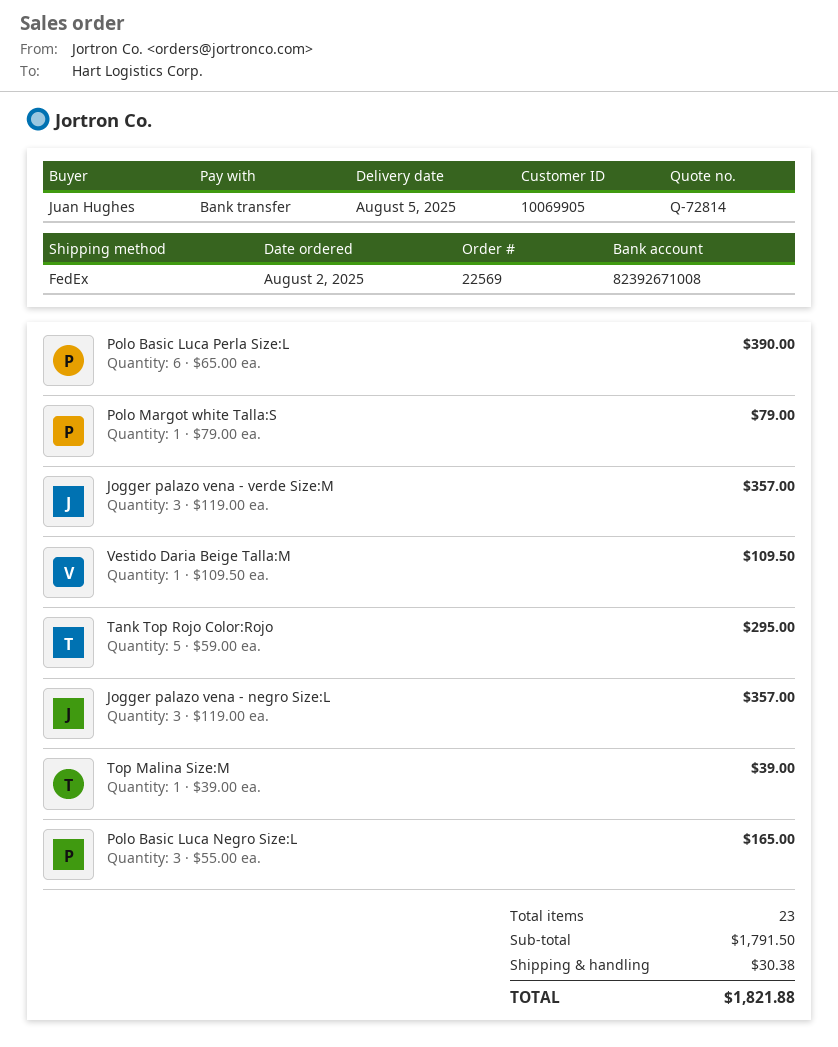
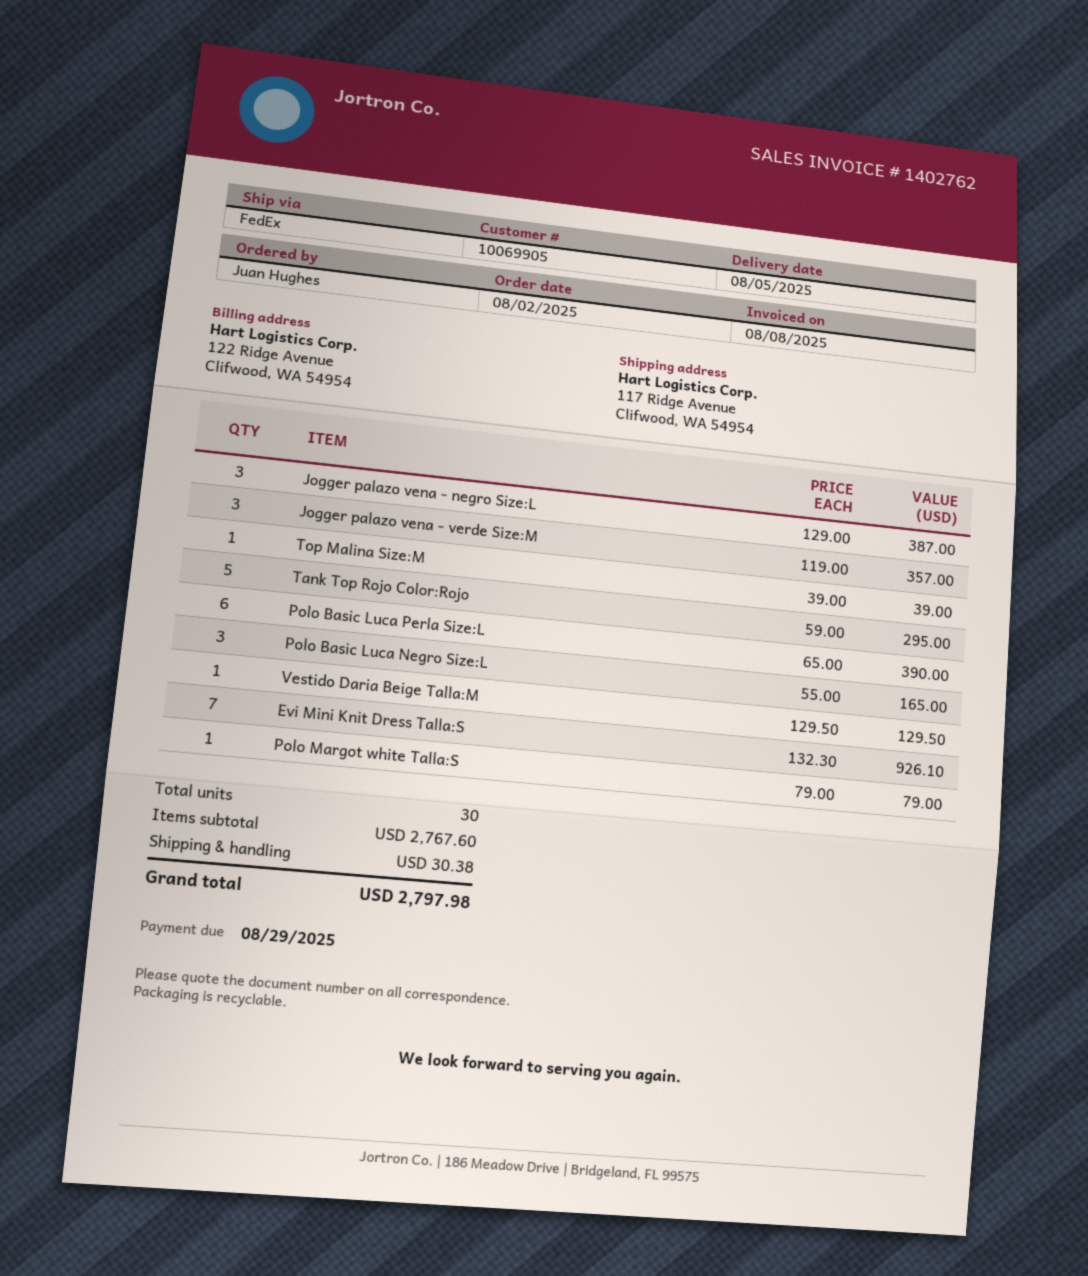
Vestido Daria Beige Talla:M: 1 x 109.50 = 109.50 -> 1 x 129.50 = 129.50
Jogger palazo vena - negro Size:L: 3 x 119.00 = 357.00 -> 3 x 129.00 = 387.00
Evi Mini Knit Dress Talla:S: none -> 7 x 132.30 = 926.10
total quantity: 23 -> 30
subtotal: 1791.50 -> 2767.60
total: 1821.88 -> 2797.98

